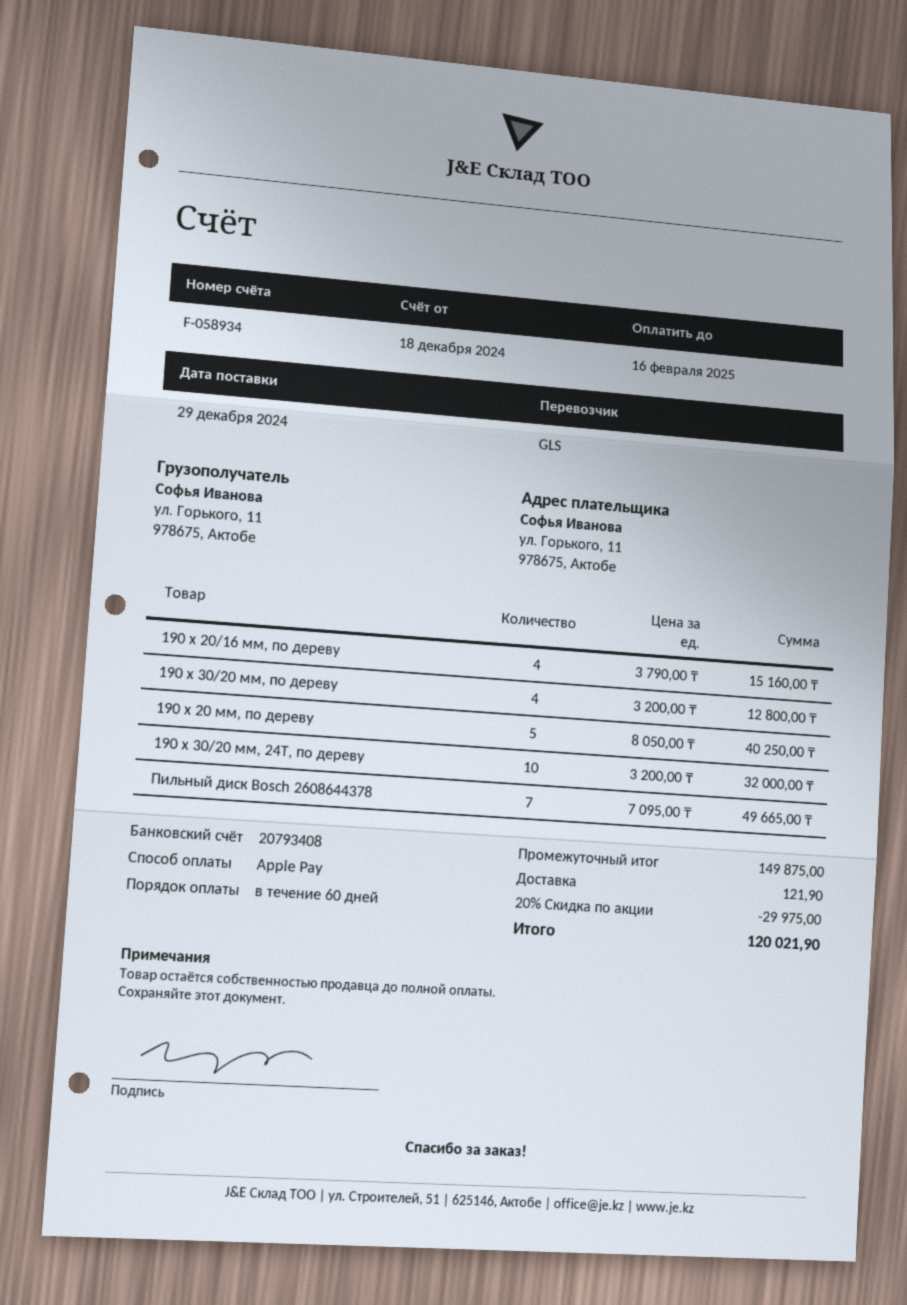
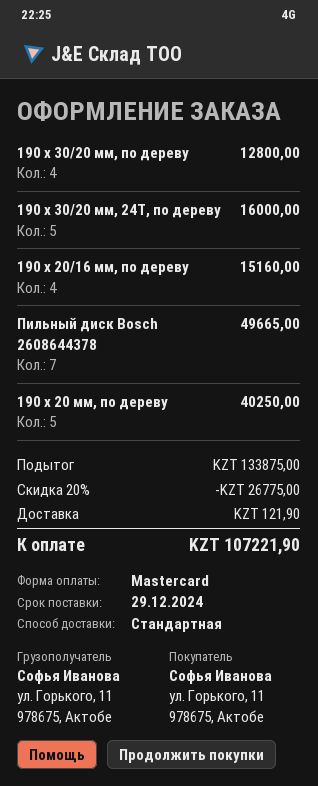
payment method: Apple Pay -> Mastercard
shipping method: GLS -> standard
190 х 30/20 мм, 24Т, по дереву: 10 for 32000.00 -> 5 for 16000.00
subtotal: 149875.00 -> 133875.00
discount: 20% = 29975.00 -> 20% = 26775.00
total: 120021.90 -> 107221.90

